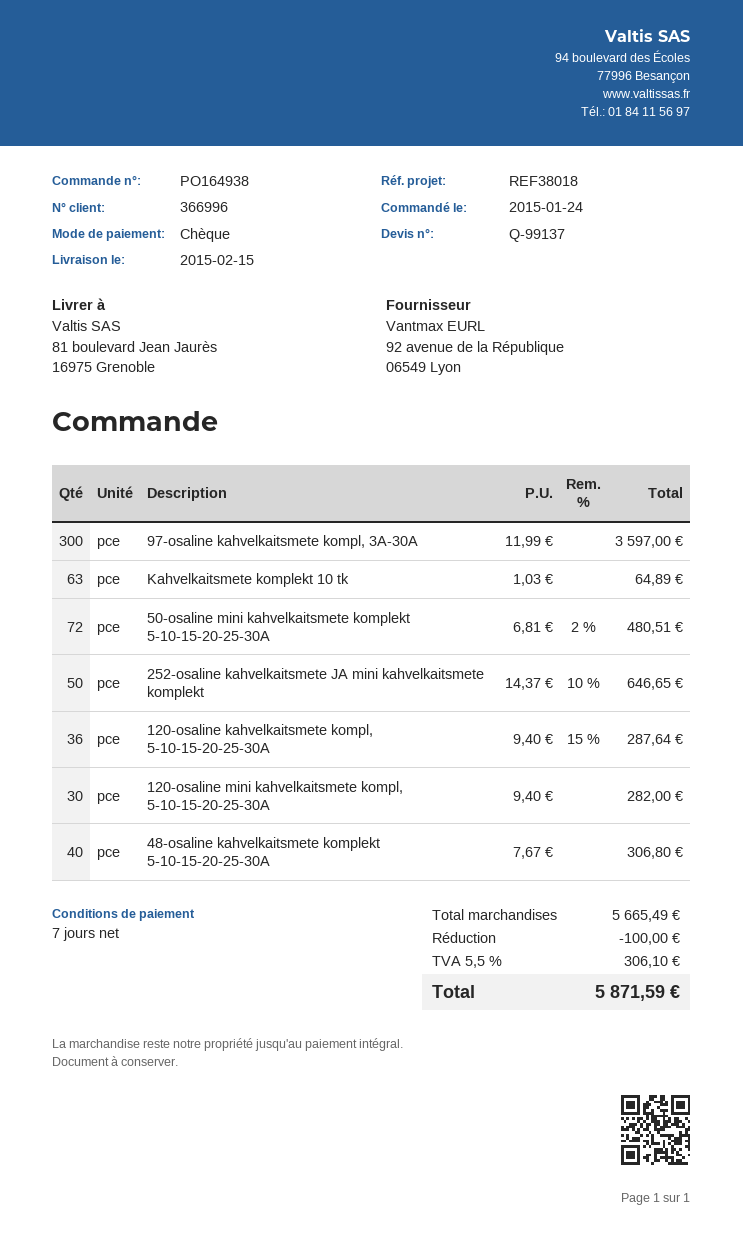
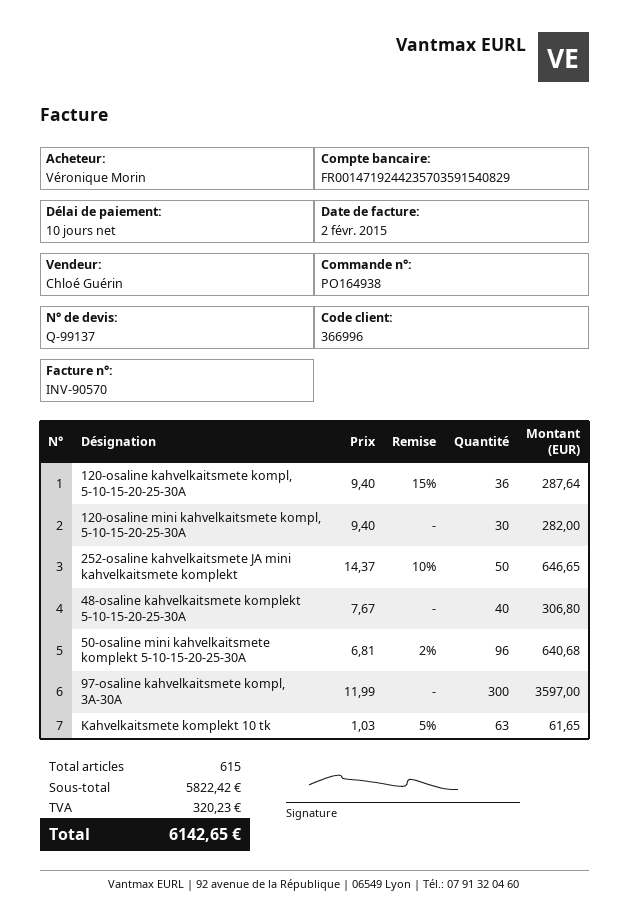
payment terms: 7 days -> 10 days
Kahvelkaitsmete komplekt 10 tk: 63 x 1.03 = 64.89 -> 63 x 1.03 - 5% = 61.65
50-osaline mini kahvelkaitsmete komplekt 5-10-15-20-25-30A: 72 x 6.81 - 2% = 480.51 -> 96 x 6.81 - 2% = 640.68
subtotal: 5665.49 -> 5822.42
discount: 100.00 -> none
tax: 306.10 -> 320.23
total: 5871.59 -> 6142.65

